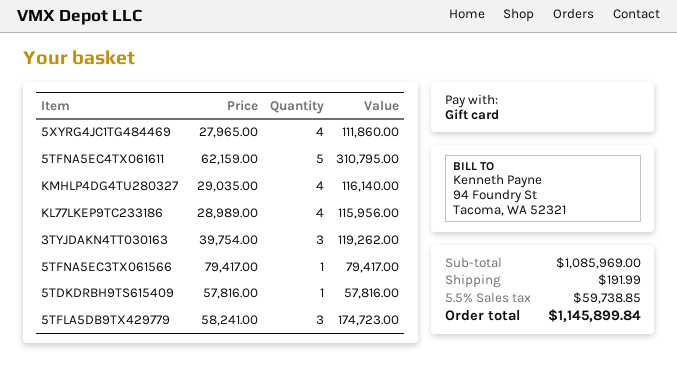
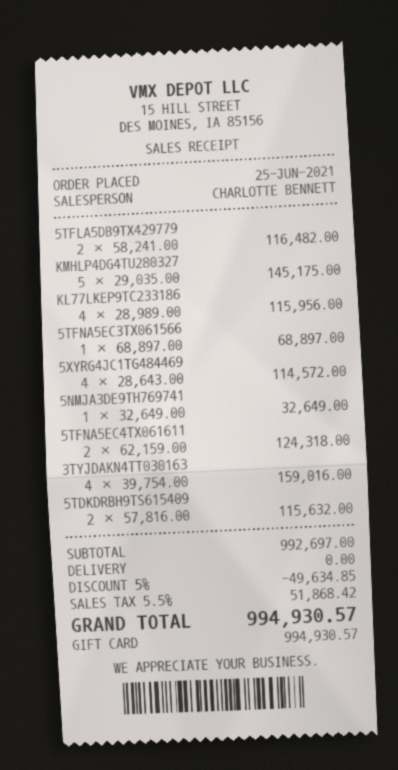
5XYRG4JC1TG484469: 4 x 27965.00 = 111860.00 -> 4 x 28643.00 = 114572.00
5TFNA5EC4TX061611: 5 x 62159.00 = 310795.00 -> 2 x 62159.00 = 124318.00
KMHLP4DG4TU280327: 4 x 29035.00 = 116140.00 -> 5 x 29035.00 = 145175.00
3TYJDAKN4TT030163: 3 x 39754.00 = 119262.00 -> 4 x 39754.00 = 159016.00
5TFNA5EC3TX061566: 1 x 79417.00 = 79417.00 -> 1 x 68897.00 = 68897.00
5TDKDRBH9TS615409: 1 x 57816.00 = 57816.00 -> 2 x 57816.00 = 115632.00
5TFLA5DB9TX429779: 3 x 58241.00 = 174723.00 -> 2 x 58241.00 = 116482.00
5NMJA3DE9TH769741: none -> 1 x 32649.00 = 32649.00
subtotal: 1085969.00 -> 992697.00
discount: none -> 5% = 49634.85
shipping: 191.99 -> 0.00
tax: 5.5% = 59738.85 -> 5.5% = 51868.42
total: 1145899.84 -> 994930.57

